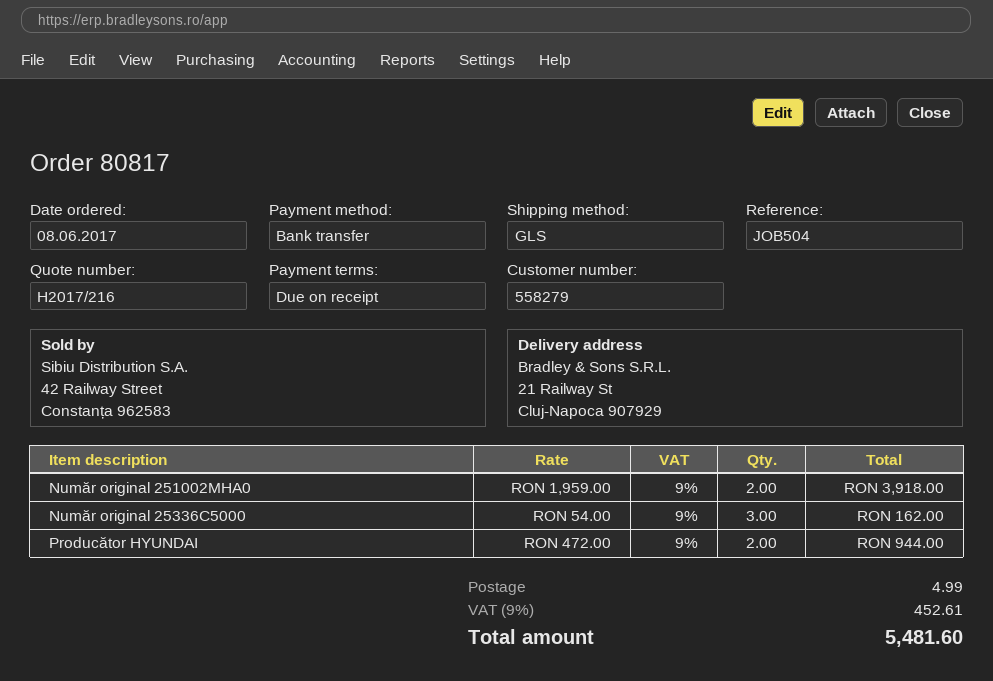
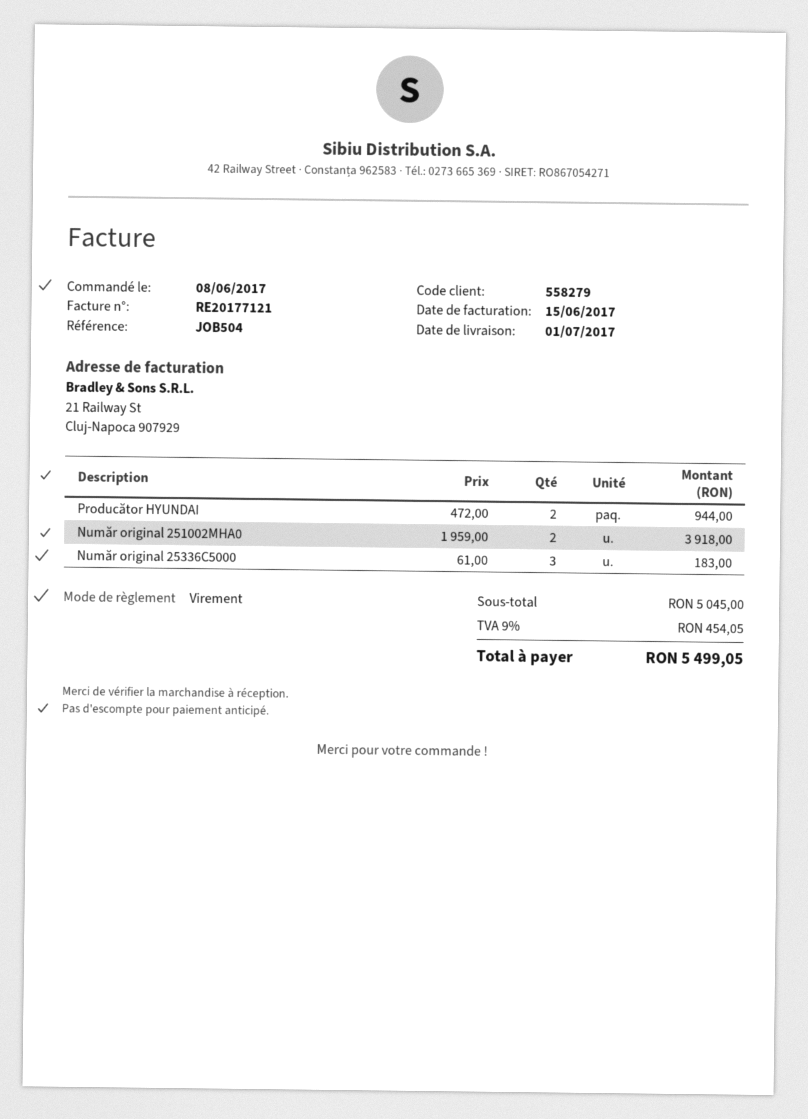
Număr original 25336C5000: 3 x 54.00 = 162.00 -> 3 x 61.00 = 183.00
shipping: 4.99 -> none
tax: 9% = 452.61 -> 9% = 454.05
total: 5481.60 -> 5499.05

